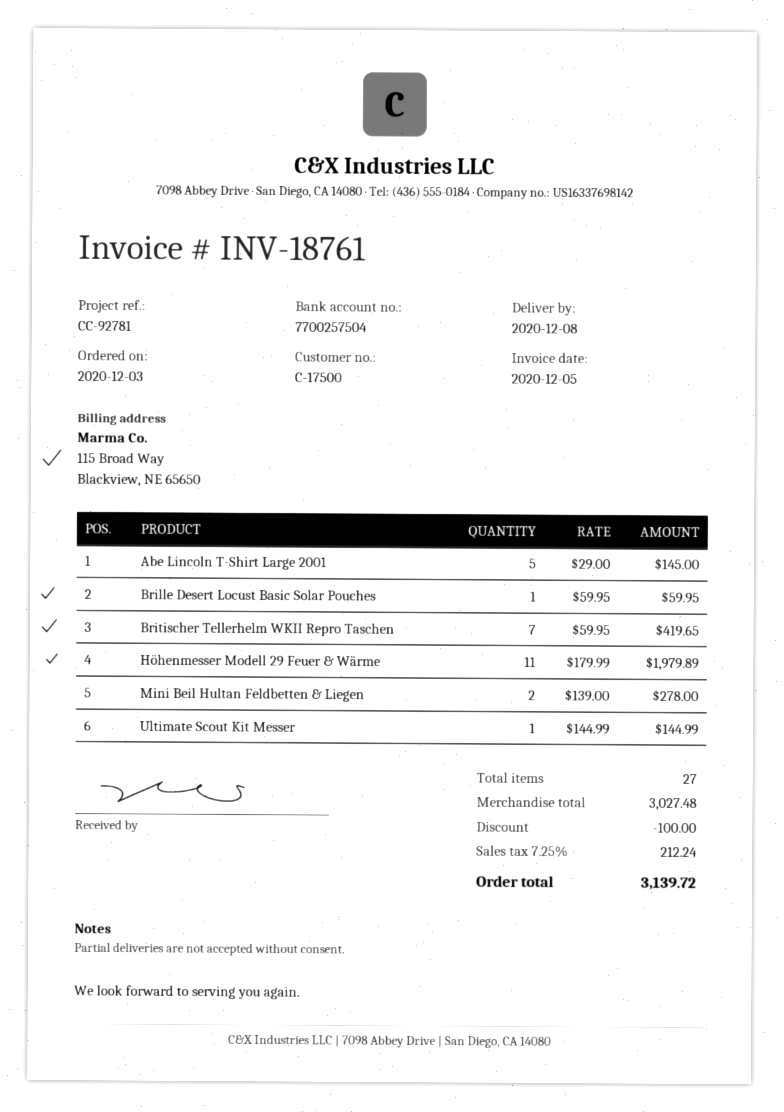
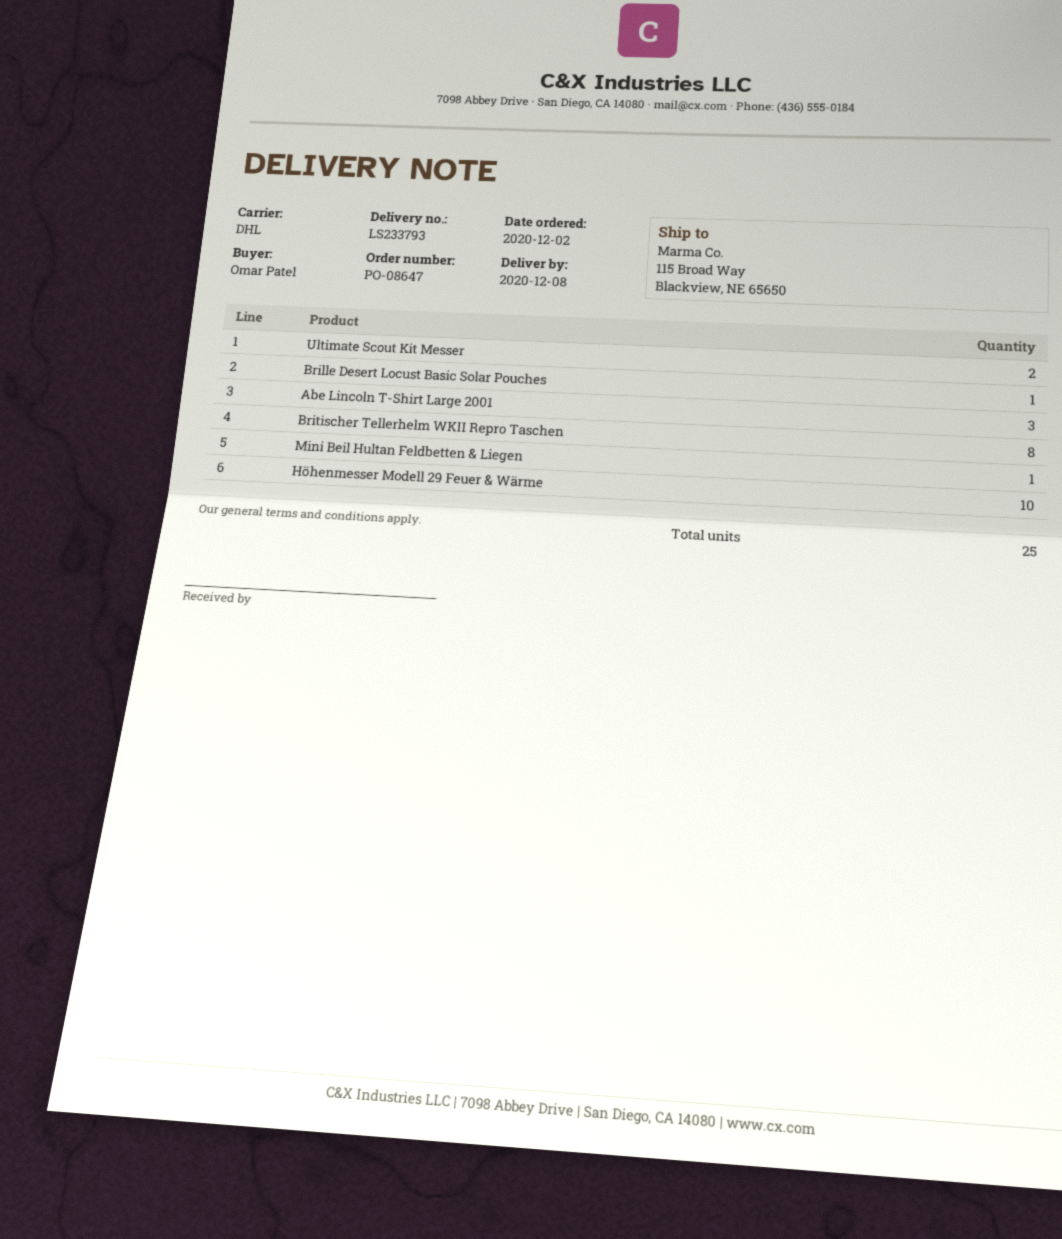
order date: 2020-12-03 -> 2020-12-02
Abe Lincoln T-Shirt Large 2001: 5 -> 3
Britischer Tellerhelm WKII Repro Taschen: 7 -> 8
Höhenmesser Modell 29 Feuer & Wärme: 11 -> 10
Mini Beil Hultan Feldbetten & Liegen: 2 -> 1
Ultimate Scout Kit Messer: 1 -> 2
total quantity: 27 -> 25

